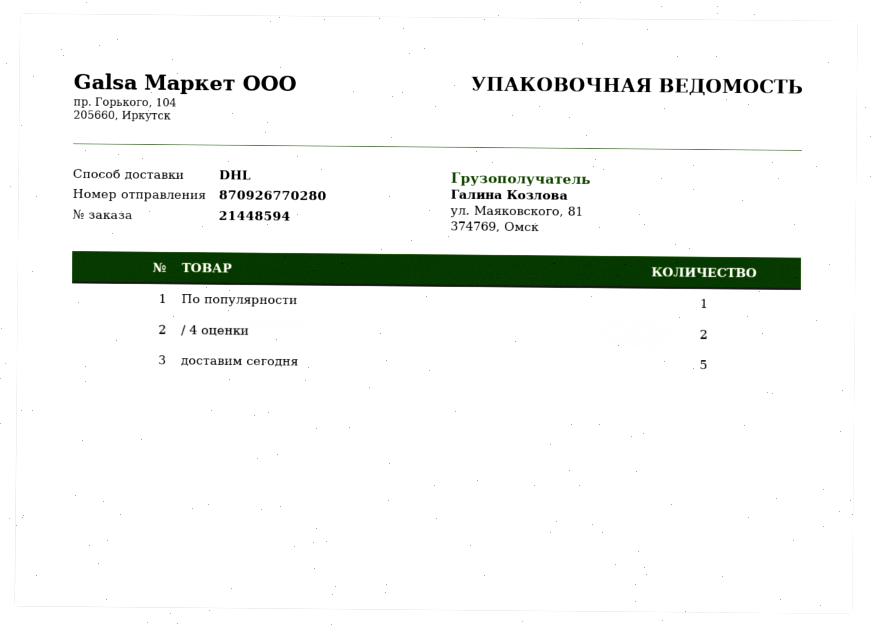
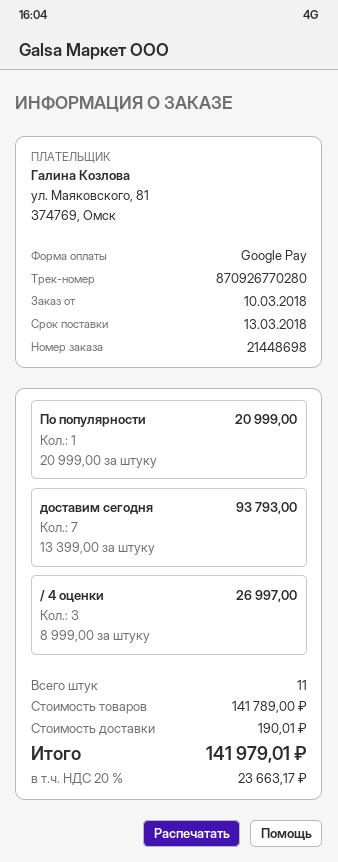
order number: 21448594 -> 21448698
/ 4 оценки: 2 -> 3
доставим сегодня: 5 -> 7

